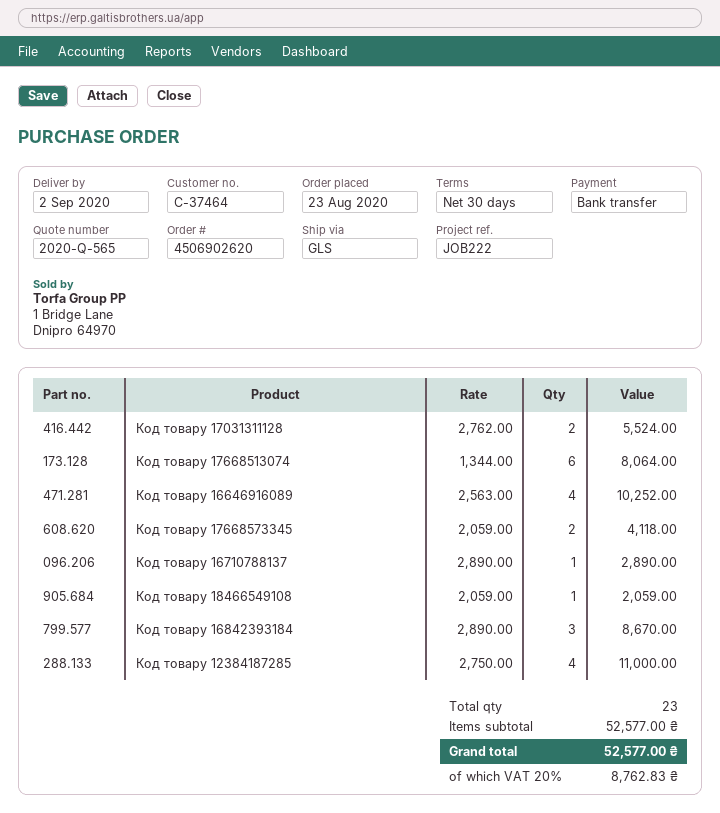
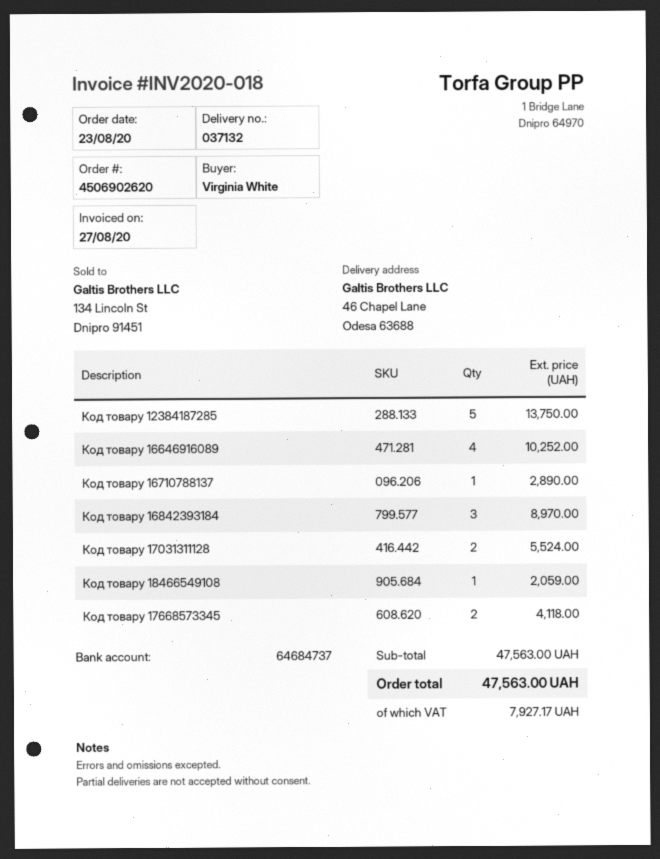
Код товару 17668513074: 6 for 8064.00 -> none
Код товару 16842393184: 3 for 8670.00 -> 3 for 8970.00
Код товару 12384187285: 4 for 11000.00 -> 5 for 13750.00
subtotal: 52577.00 -> 47563.00
tax: 8762.83 -> 7927.17
total: 52577.00 -> 47563.00

